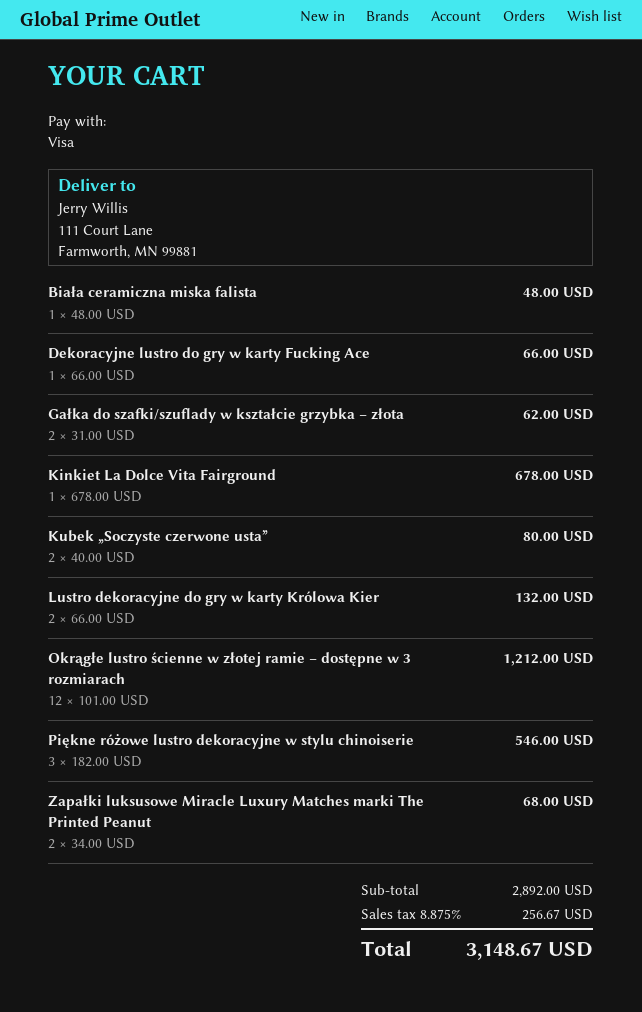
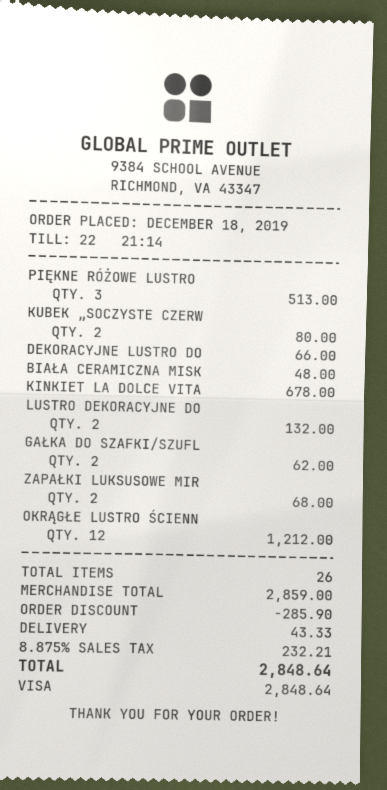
Piękne różowe lustro dekoracyjne w stylu chinoiserie: 3 for 546.00 -> 3 for 513.00
subtotal: 2892.00 -> 2859.00
discount: none -> 285.90
shipping: none -> 43.33
tax: 8.875% = 256.67 -> 8.875% = 232.21
total: 3148.67 -> 2848.64

